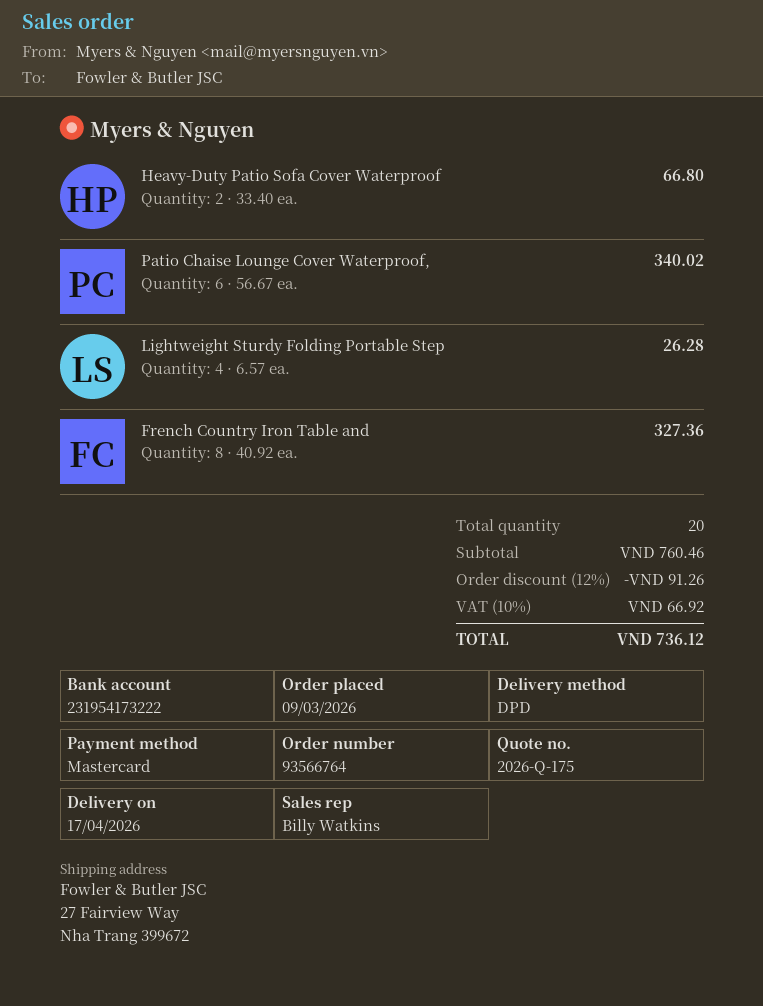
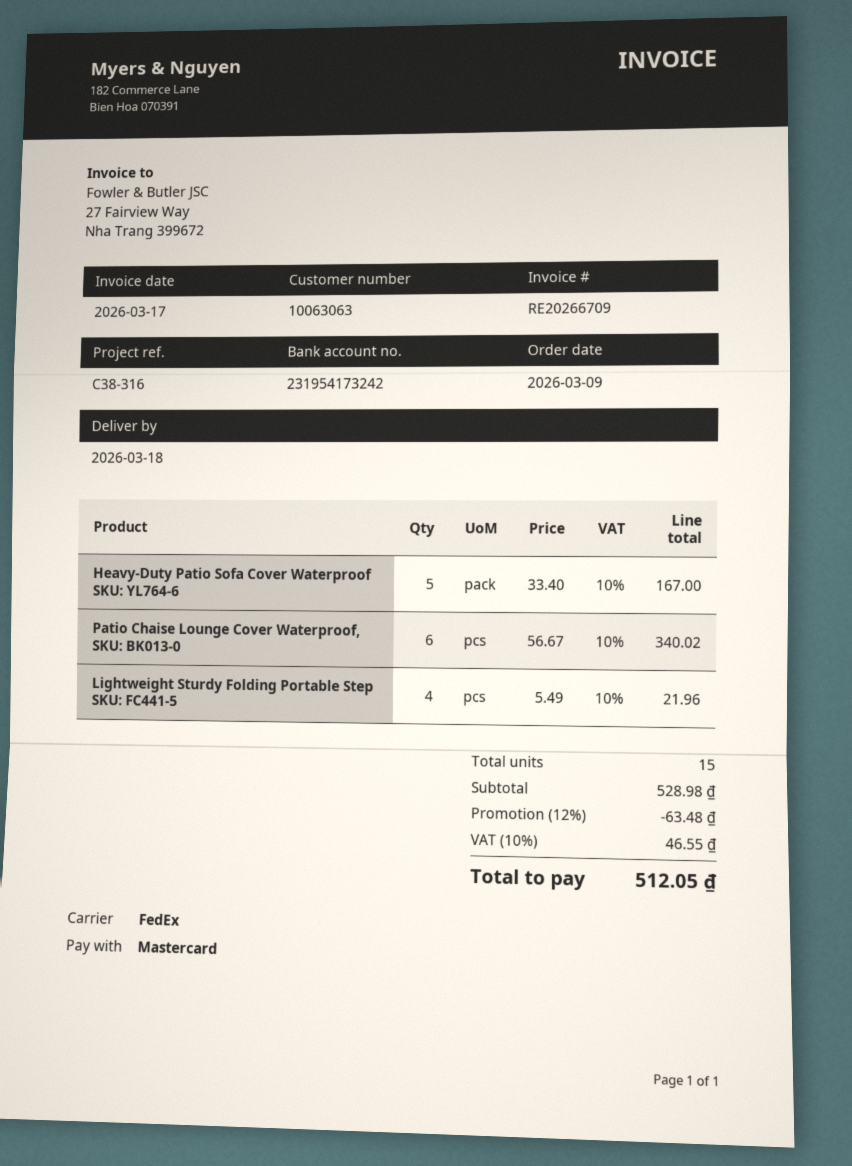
delivery date: 2026-04-17 -> 2026-03-18
bank account: 231954173222 -> 231954173242
shipping method: DPD -> FedEx
Heavy-Duty Patio Sofa Cover Waterproof: 2 x 33.40 = 66.80 -> 5 x 33.40 = 167.00
Lightweight Sturdy Folding Portable Step: 4 x 6.57 = 26.28 -> 4 x 5.49 = 21.96
French Country Iron Table and: 8 x 40.92 = 327.36 -> none
total quantity: 20 -> 15
subtotal: 760.46 -> 528.98
discount: 12% = 91.26 -> 12% = 63.48
tax: 10% = 66.92 -> 10% = 46.55
total: 736.12 -> 512.05

